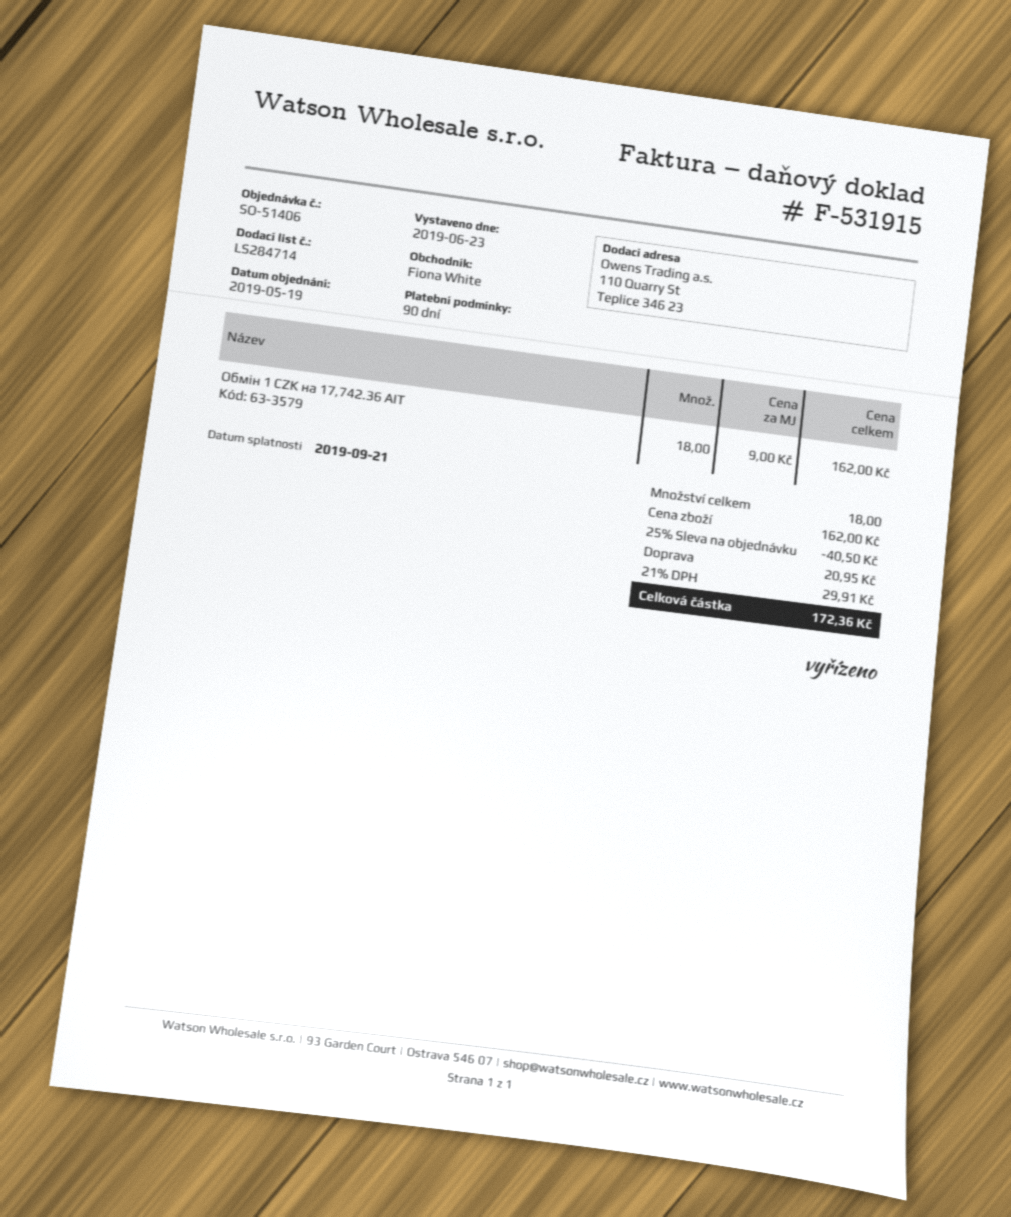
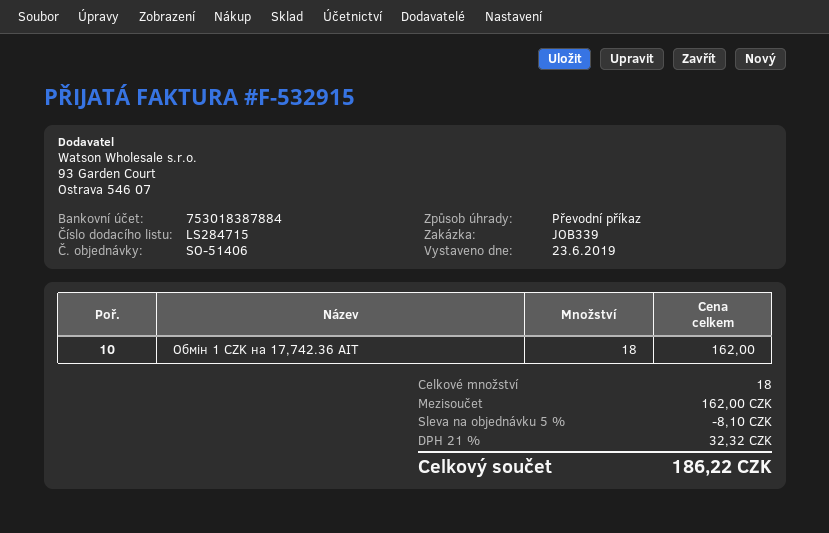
delivery note number: LS284714 -> LS284715
invoice number: F-531915 -> F-532915
discount: 25% = 40.50 -> 5% = 8.10
shipping: 20.95 -> none
tax: 21% = 29.91 -> 21% = 32.32
total: 172.36 -> 186.22

